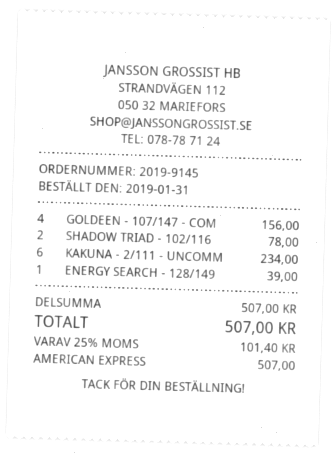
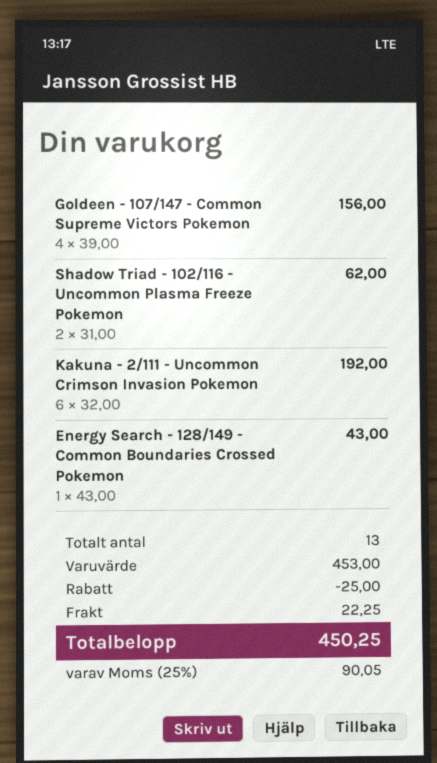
SHADOW TRIAD - 102/116: 2 for 78.00 -> 2 for 62.00
KAKUNA - 2/111 - UNCOMM: 6 for 234.00 -> 6 for 192.00
ENERGY SEARCH - 128/149: 1 for 39.00 -> 1 for 43.00
subtotal: 507.00 -> 453.00
discount: none -> 25.00
shipping: none -> 22.25
tax: 25% = 101.40 -> 25% = 90.05
total: 507.00 -> 450.25

